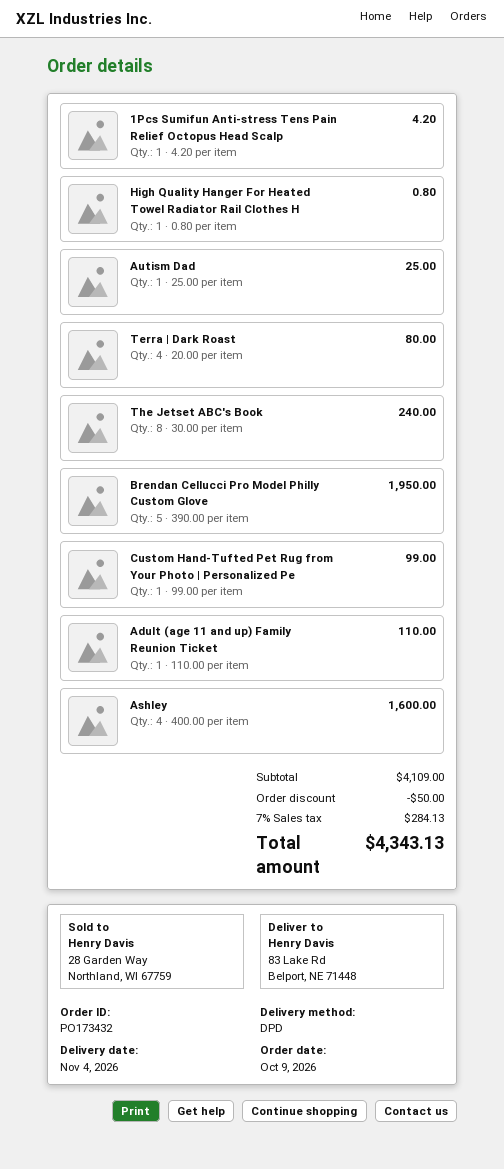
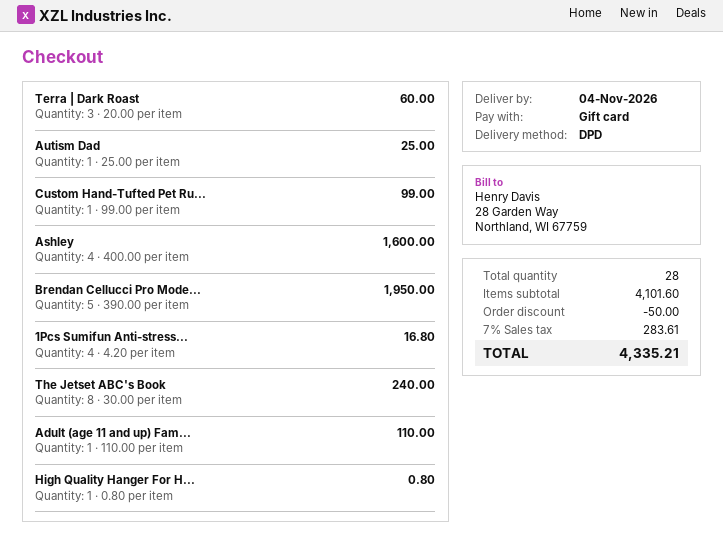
1Pcs Sumifun Anti-stress Tens Pain Relief Octopus Head Scalp: 1 x 4.20 = 4.20 -> 4 x 4.20 = 16.80
Terra | Dark Roast: 4 x 20.00 = 80.00 -> 3 x 20.00 = 60.00
subtotal: 4109.00 -> 4101.60
tax: 7% = 284.13 -> 7% = 283.61
total: 4343.13 -> 4335.21

